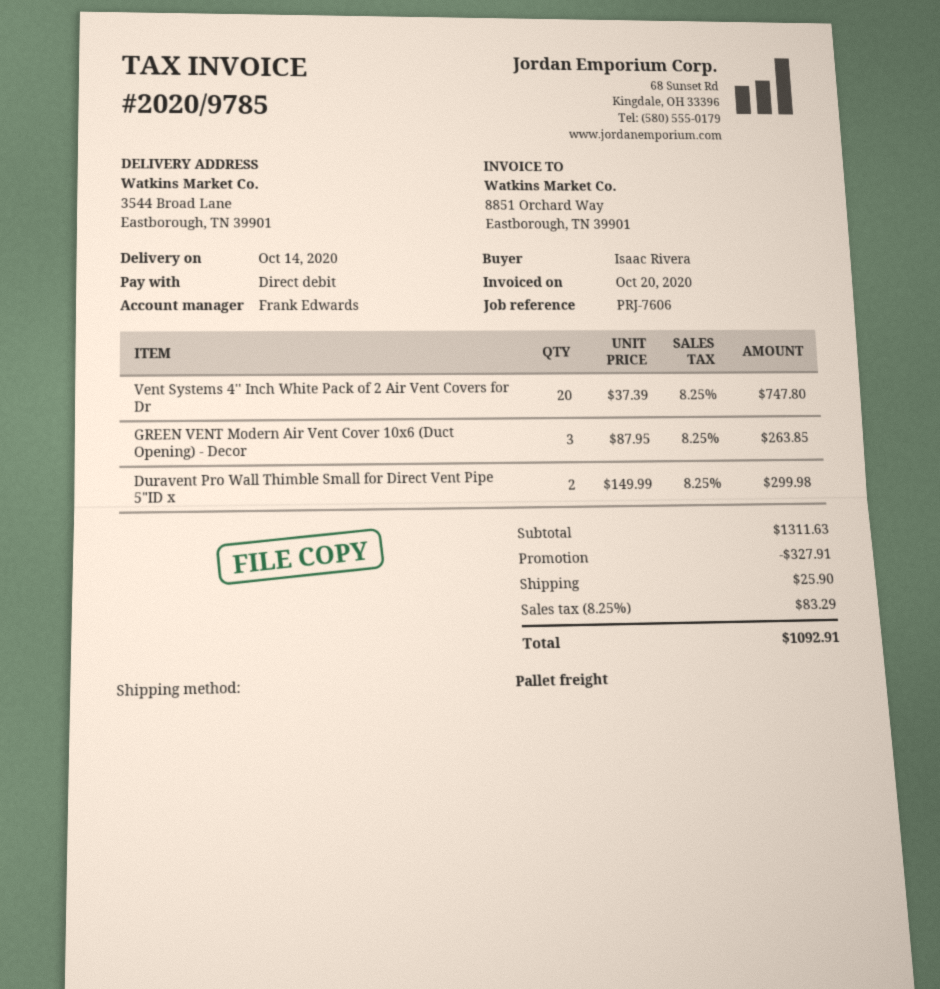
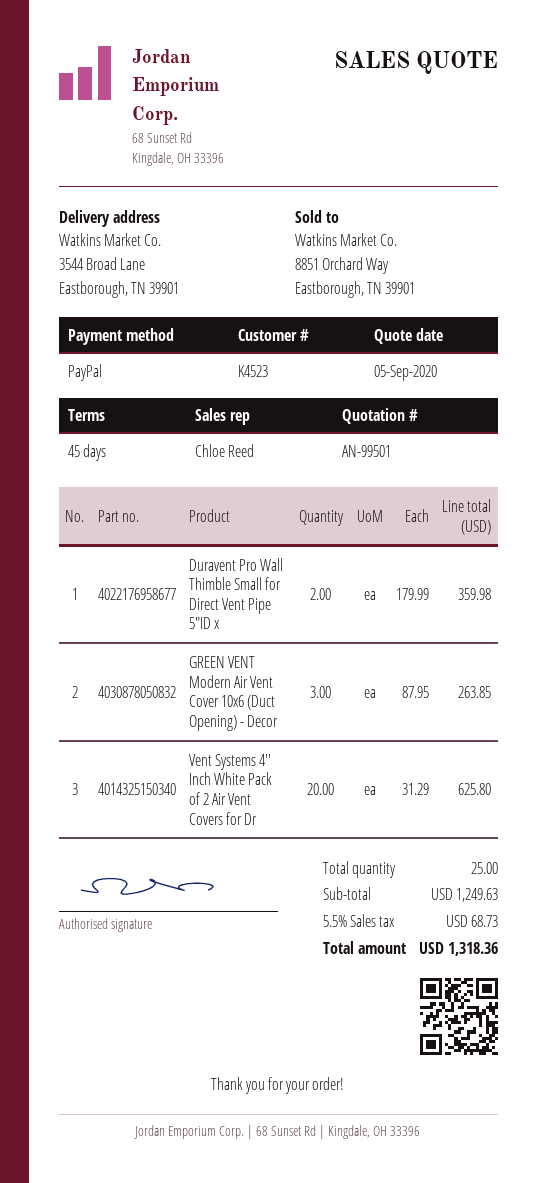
sales rep: Frank Edwards -> Chloe Reed
payment method: direct debit -> PayPal
Vent Systems 4'' Inch White Pack of 2 Air Vent Covers for Dr: 20 x 37.39 = 747.80 -> 20 x 31.29 = 625.80
Duravent Pro Wall Thimble Small for Direct Vent Pipe 5"ID x: 2 x 149.99 = 299.98 -> 2 x 179.99 = 359.98
subtotal: 1311.63 -> 1249.63
discount: 327.91 -> none
shipping: 25.90 -> none
tax: 8.25% = 83.29 -> 5.5% = 68.73
total: 1092.91 -> 1318.36

